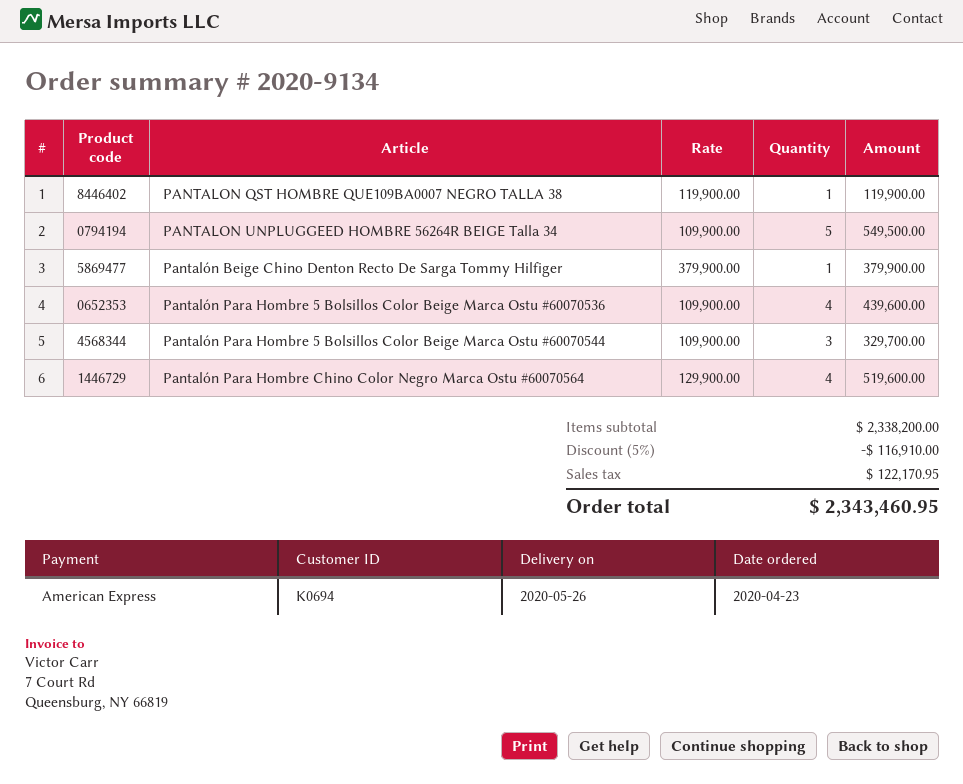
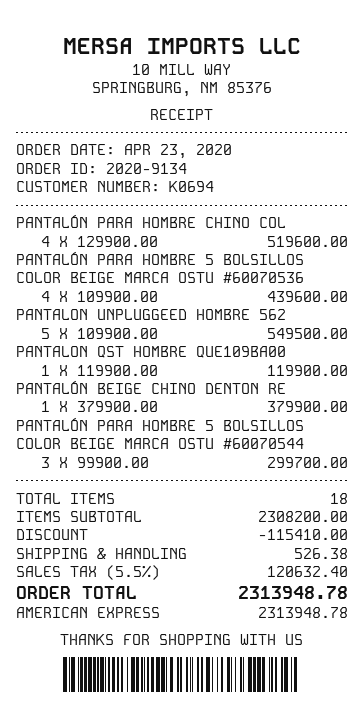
Pantalón Para Hombre 5 Bolsillos Color Beige Marca Ostu #60070544: 3 x 109900.00 = 329700.00 -> 3 x 99900.00 = 299700.00
subtotal: 2338200.00 -> 2308200.00
discount: 116910.00 -> 115410.00
shipping: none -> 526.38
tax: 122170.95 -> 120632.40
total: 2343460.95 -> 2313948.78

